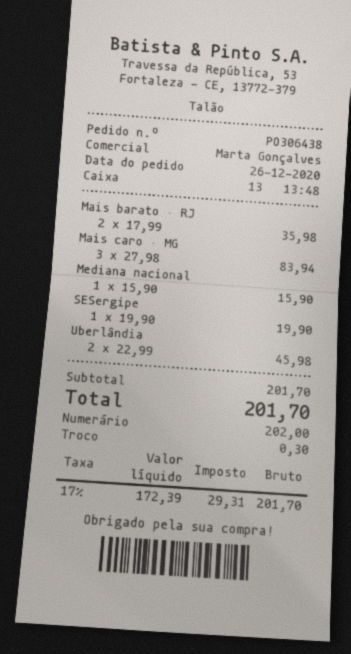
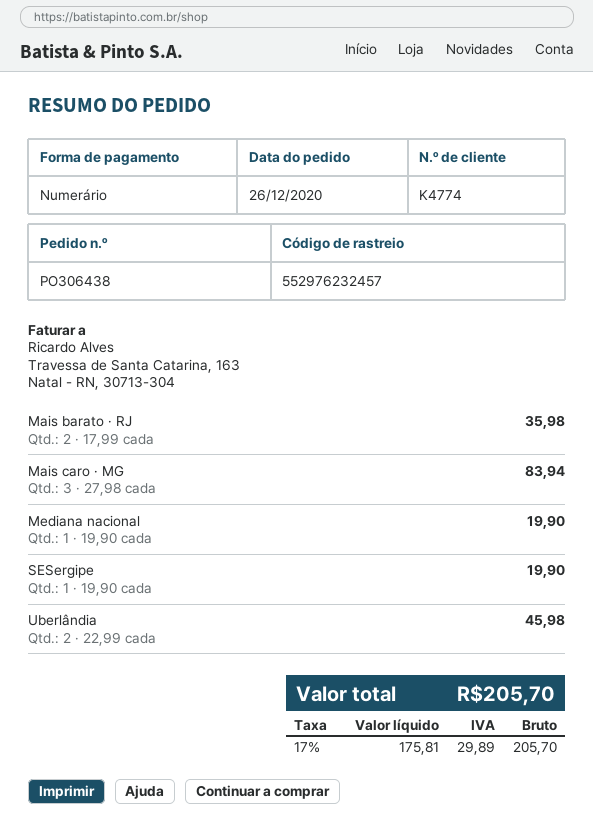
Mediana nacional: 1 x 15.90 = 15.90 -> 1 x 19.90 = 19.90
net: 172.39 -> 175.81
tax: 17% = 29.31 -> 17% = 29.89
total: 201.70 -> 205.70

